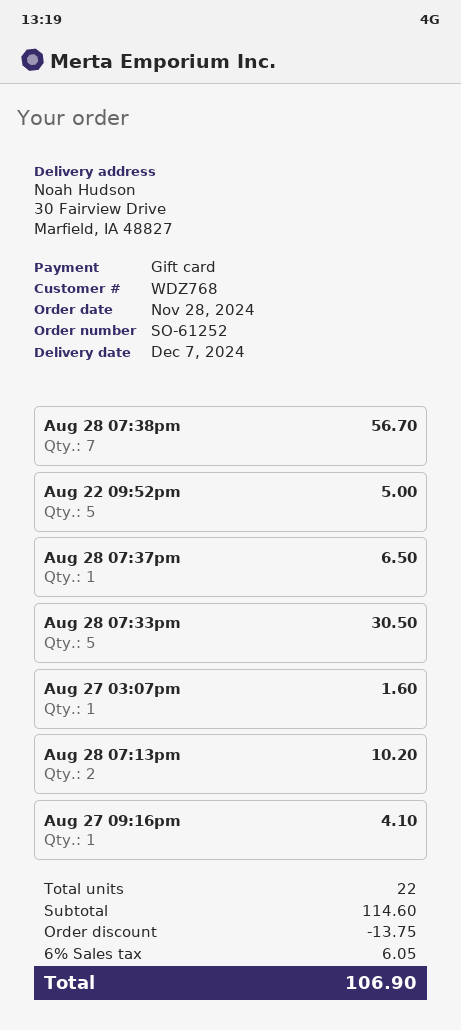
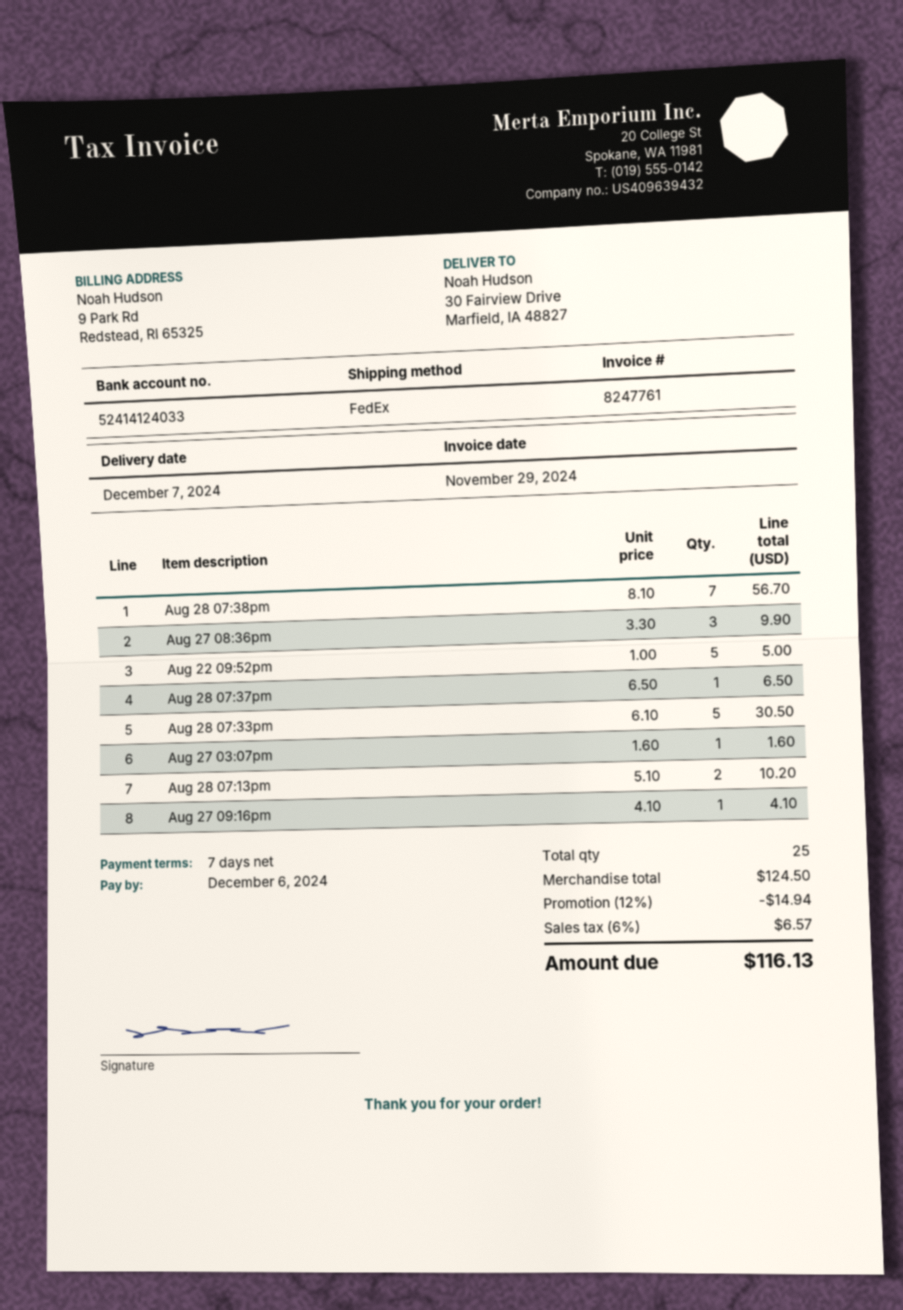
Aug 27 08:36pm: none -> 3 for 9.90
total quantity: 22 -> 25
subtotal: 114.60 -> 124.50
discount: 13.75 -> 14.94
tax: 6% = 6.05 -> 6% = 6.57
total: 106.90 -> 116.13

